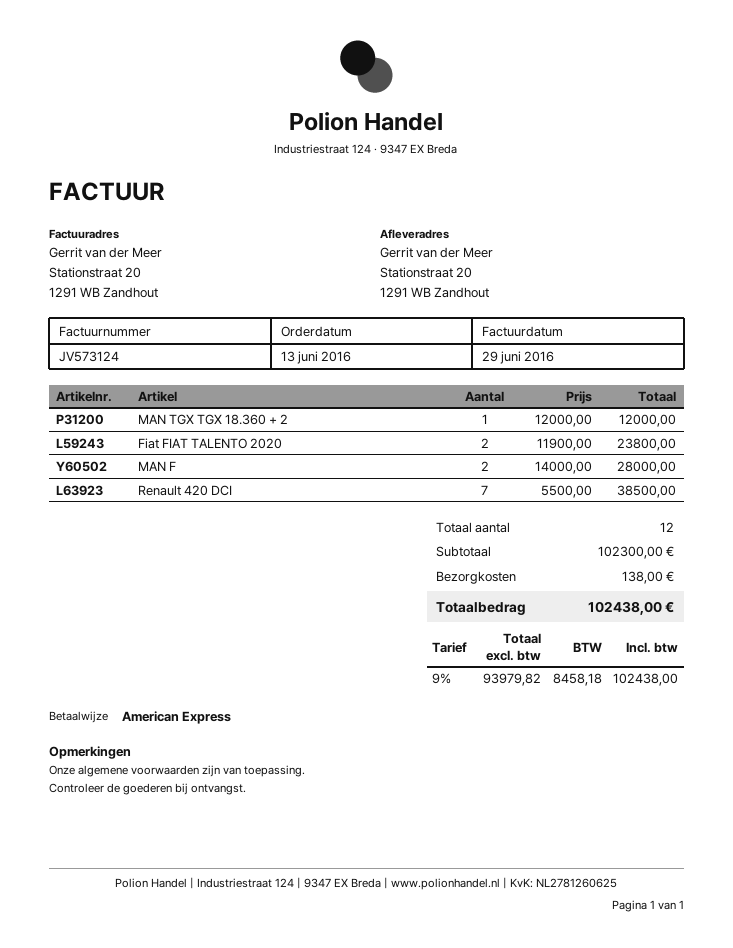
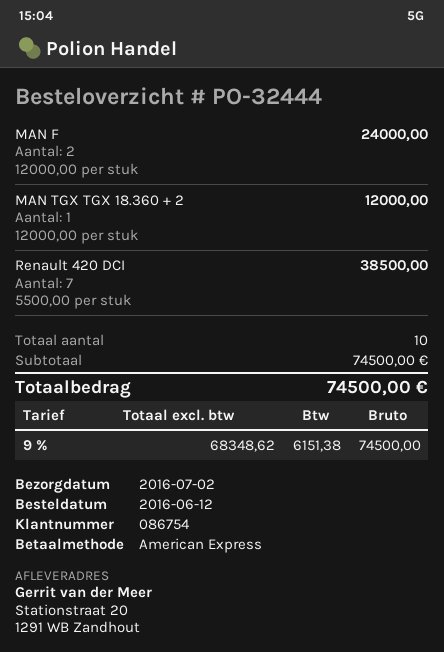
order date: 2016-06-13 -> 2016-06-12
Fiat FIAT TALENTO 2020: 2 x 11900.00 = 23800.00 -> none
MAN F: 2 x 14000.00 = 28000.00 -> 2 x 12000.00 = 24000.00
total quantity: 12 -> 10
subtotal: 102300.00 -> 74500.00
shipping: 138.00 -> none
net: 93979.82 -> 68348.62
tax: 9% = 8458.18 -> 9% = 6151.38
total: 102438.00 -> 74500.00

